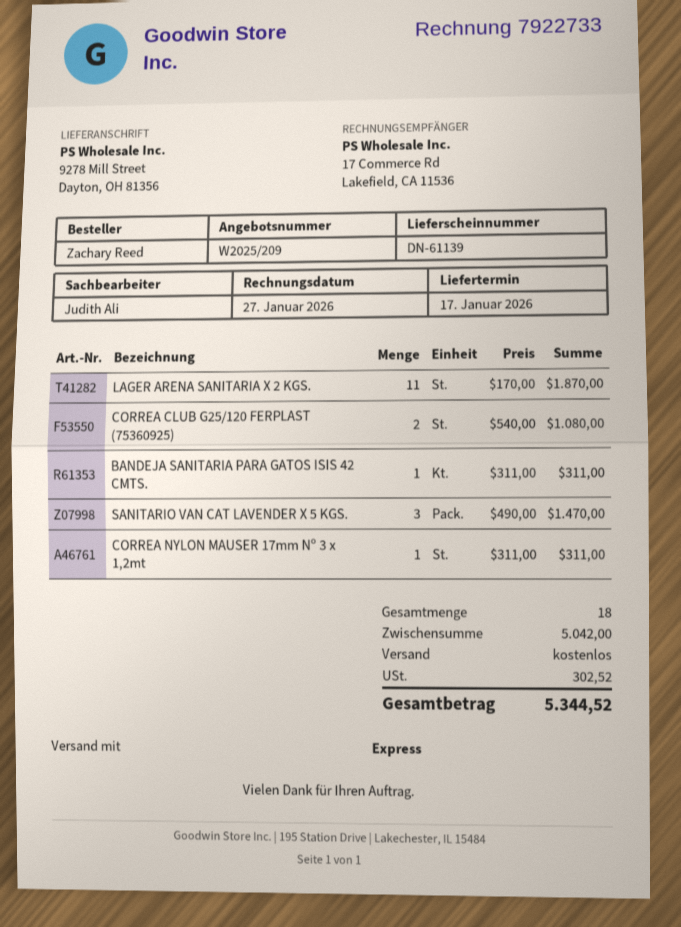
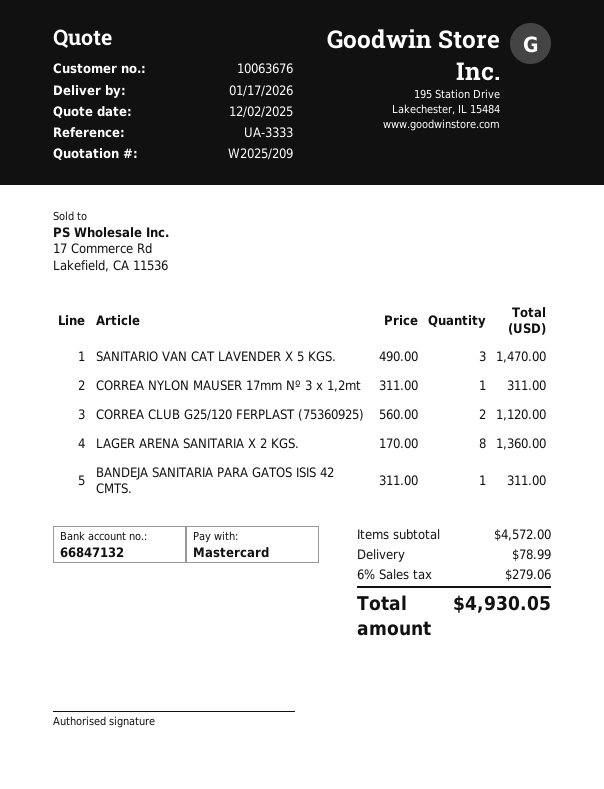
LAGER ARENA SANITARIA X 2 KGS.: 11 x 170.00 = 1870.00 -> 8 x 170.00 = 1360.00
CORREA CLUB G25/120 FERPLAST (75360925): 2 x 540.00 = 1080.00 -> 2 x 560.00 = 1120.00
subtotal: 5042.00 -> 4572.00
shipping: 0.00 -> 78.99
tax: 302.52 -> 279.06
total: 5344.52 -> 4930.05

